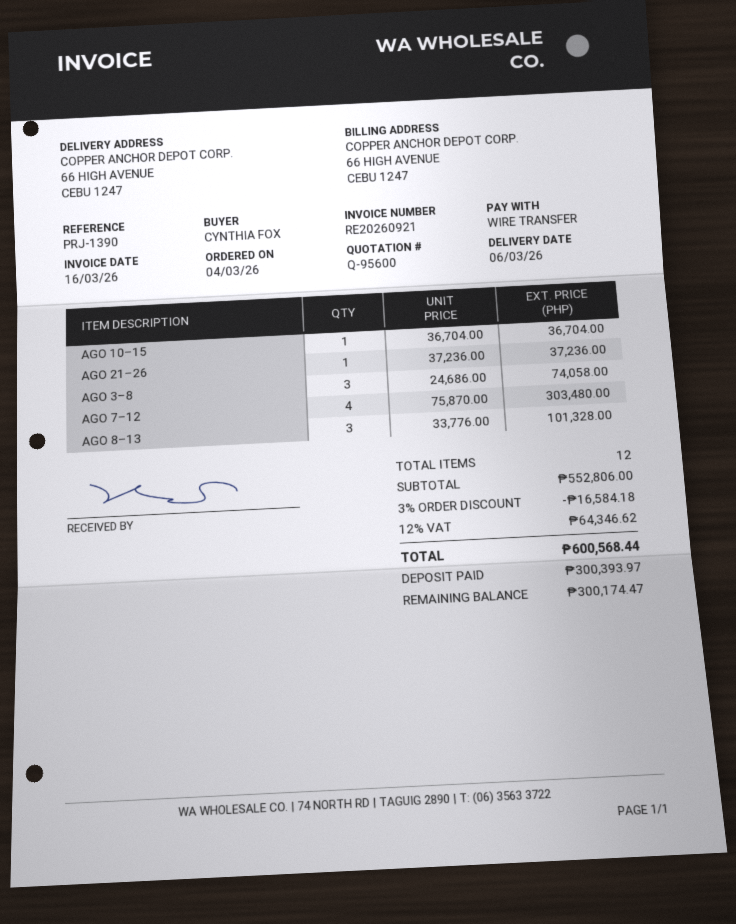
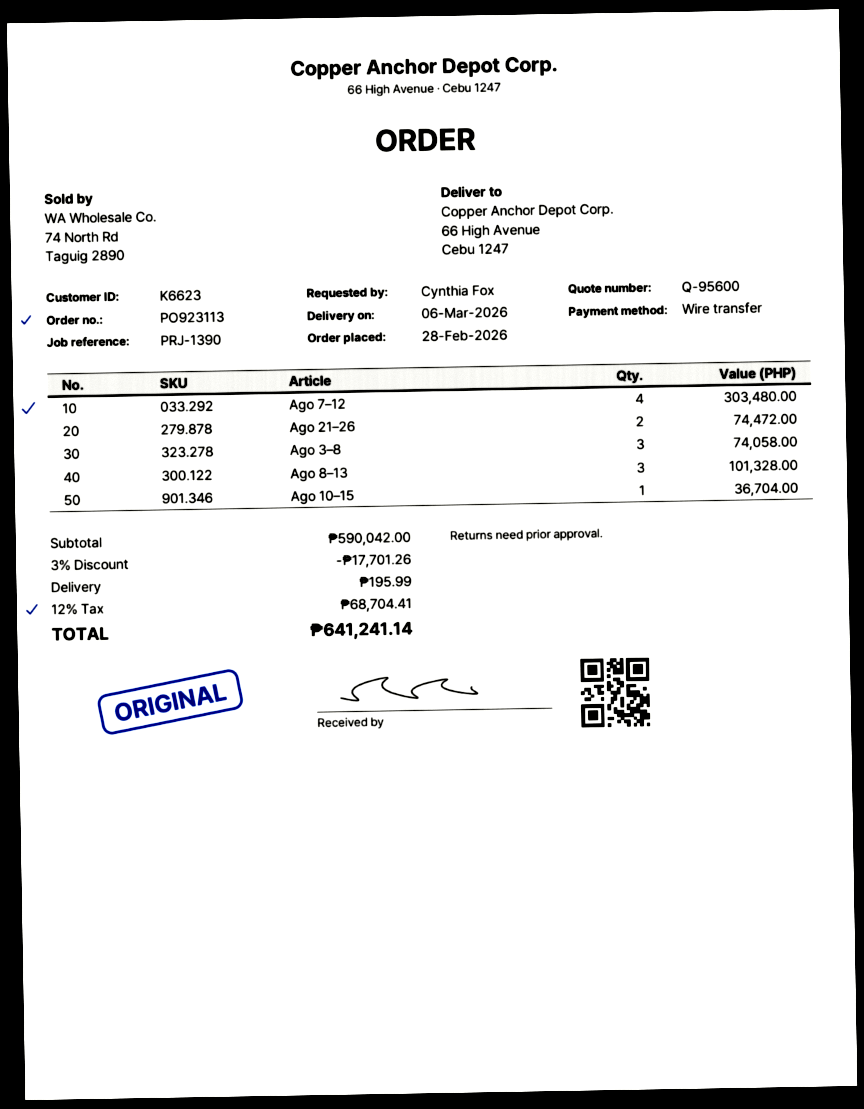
order date: 2026-03-04 -> 2026-02-28
AGO 21–26: 1 for 37236.00 -> 2 for 74472.00
subtotal: 552806.00 -> 590042.00
discount: 3% = 16584.18 -> 3% = 17701.26
shipping: none -> 195.99
tax: 12% = 64346.62 -> 12% = 68704.41
total: 600568.44 -> 641241.14

